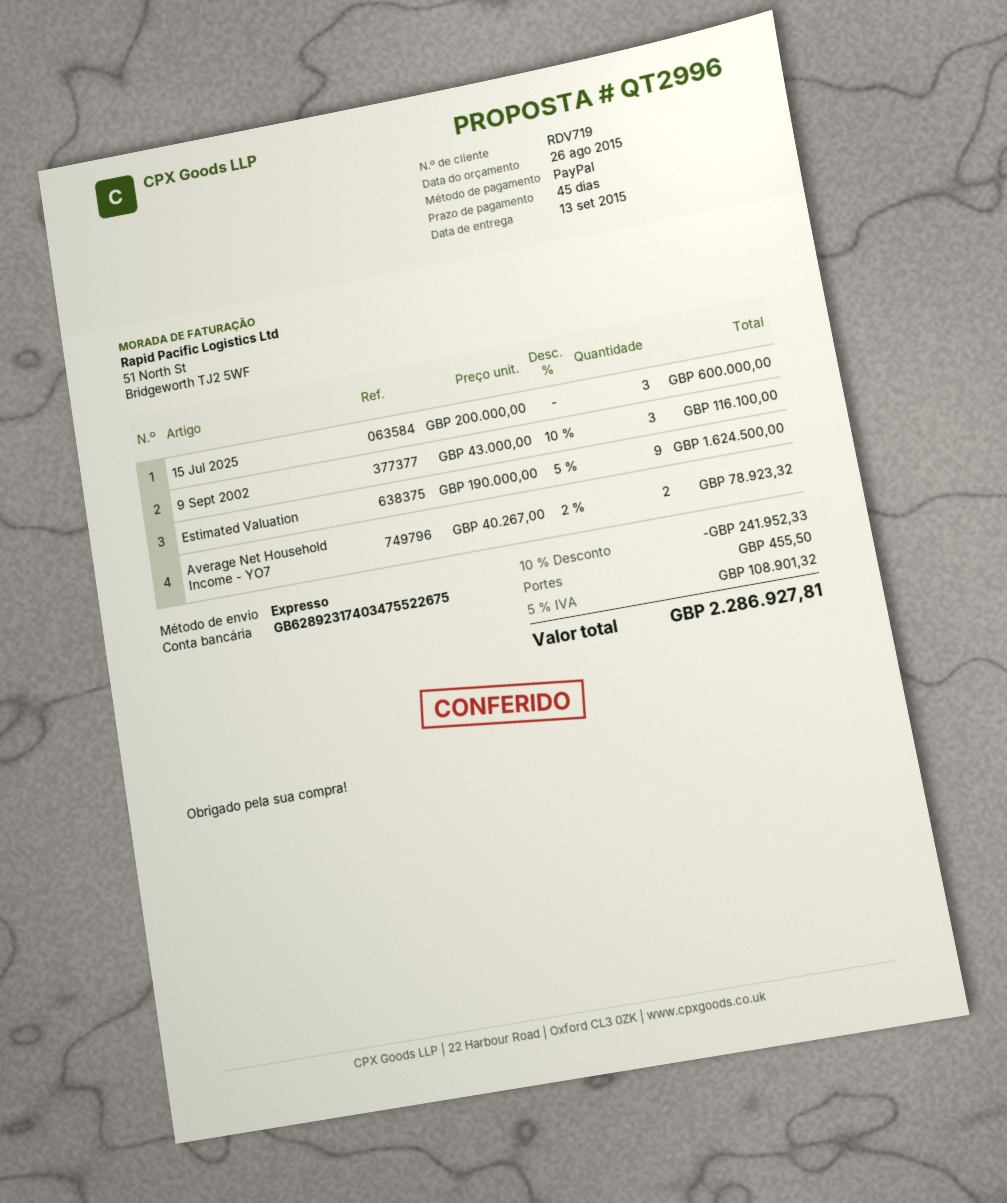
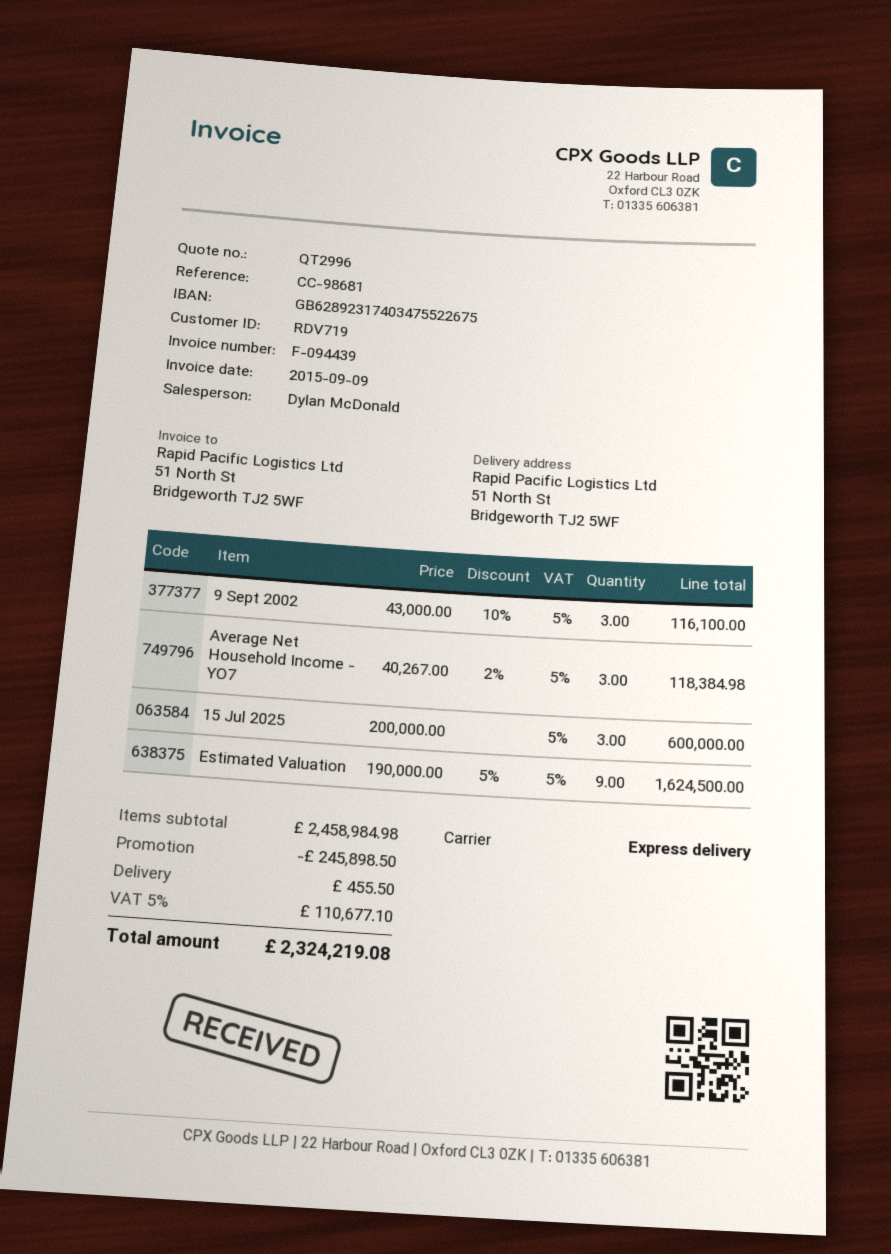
Average Net Household Income - YO7: 2 x 40267.00 - 2% = 78923.32 -> 3 x 40267.00 - 2% = 118384.98
discount: 241952.33 -> 245898.50
tax: 5% = 108901.32 -> 5% = 110677.10
total: 2286927.81 -> 2324219.08

